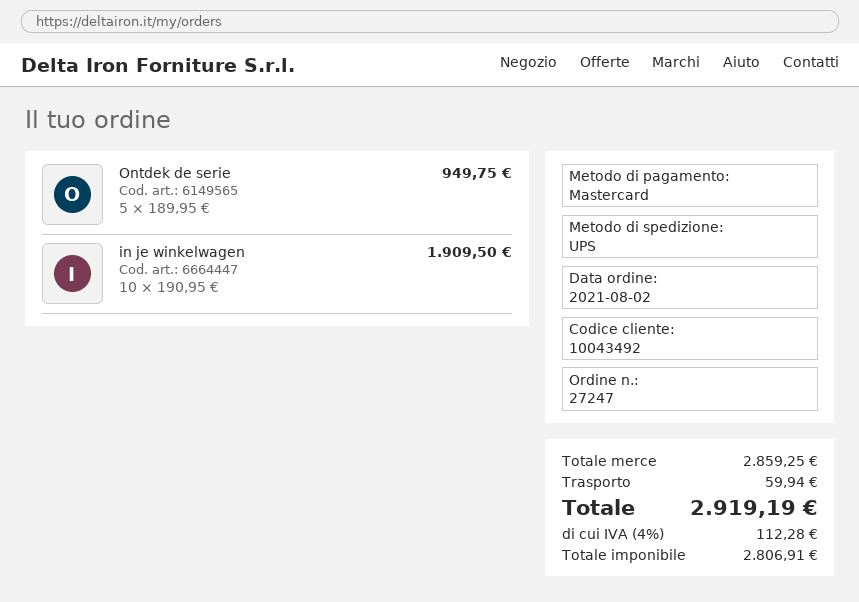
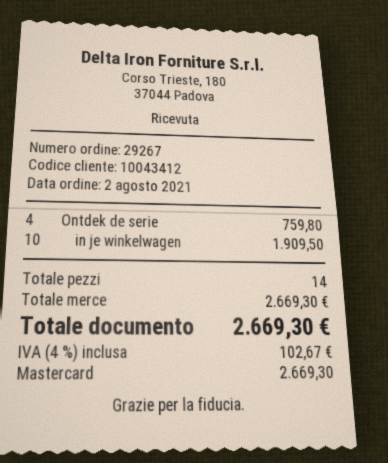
order number: 27247 -> 29267
customer number: 10043492 -> 10043412
Ontdek de serie: 5 for 949.75 -> 4 for 759.80
subtotal: 2859.25 -> 2669.30
shipping: 59.94 -> none
tax: 4% = 112.28 -> 4% = 102.67
total: 2919.19 -> 2669.30

